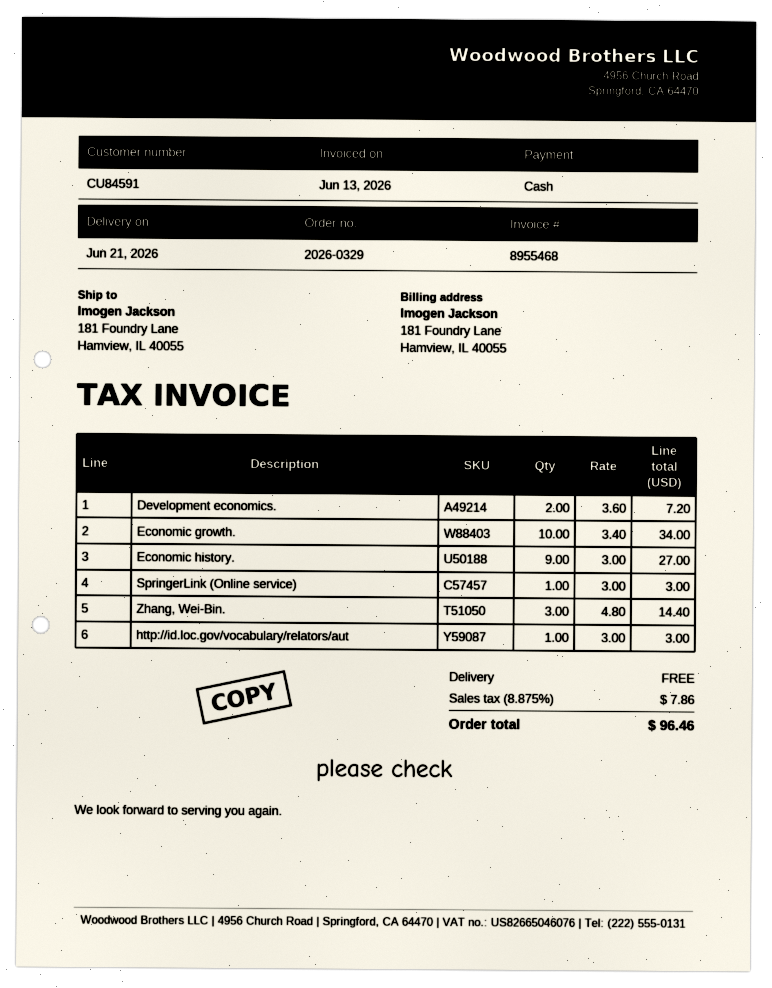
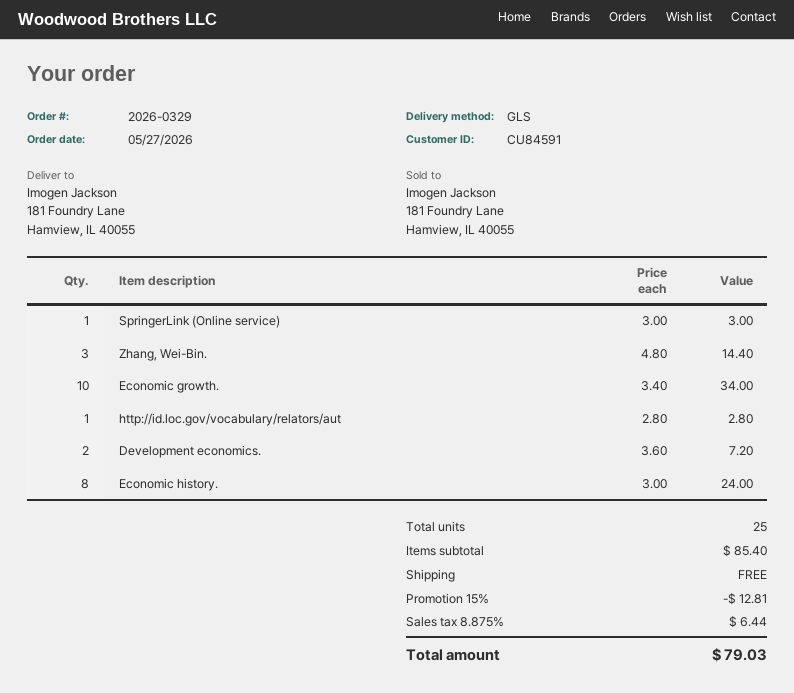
Economic history.: 9 x 3.00 = 27.00 -> 8 x 3.00 = 24.00
http://id.loc.gov/vocabulary/relators/aut: 1 x 3.00 = 3.00 -> 1 x 2.80 = 2.80
discount: none -> 15% = 12.81
tax: 8.875% = 7.86 -> 8.875% = 6.44
total: 96.46 -> 79.03

